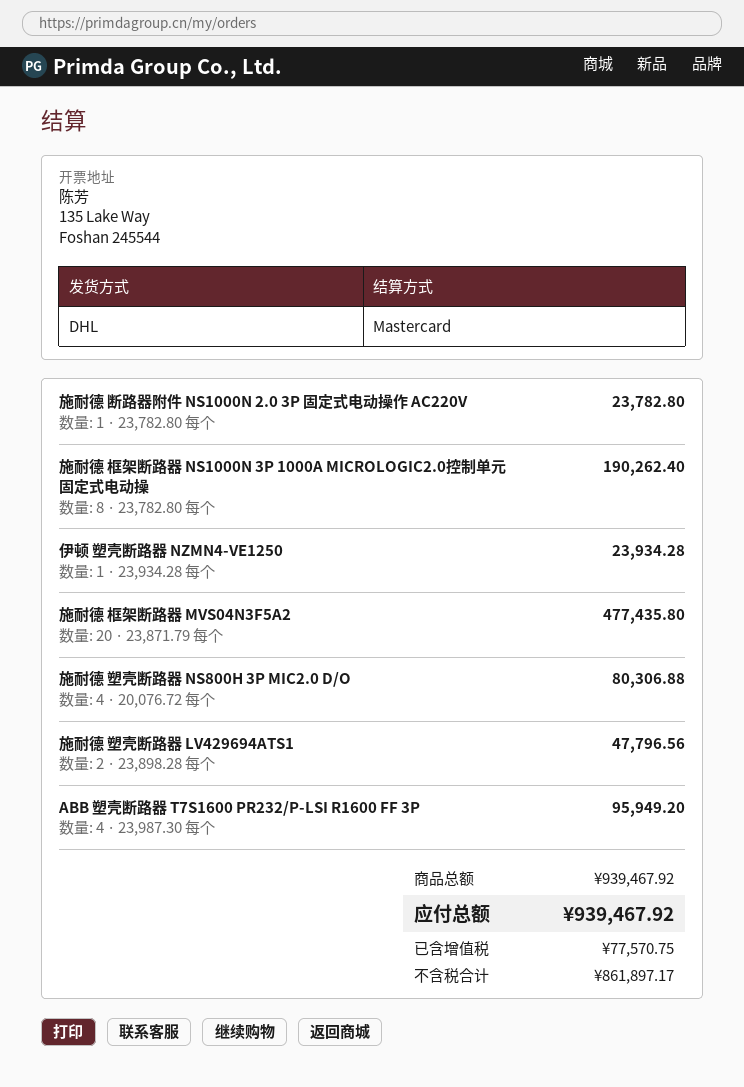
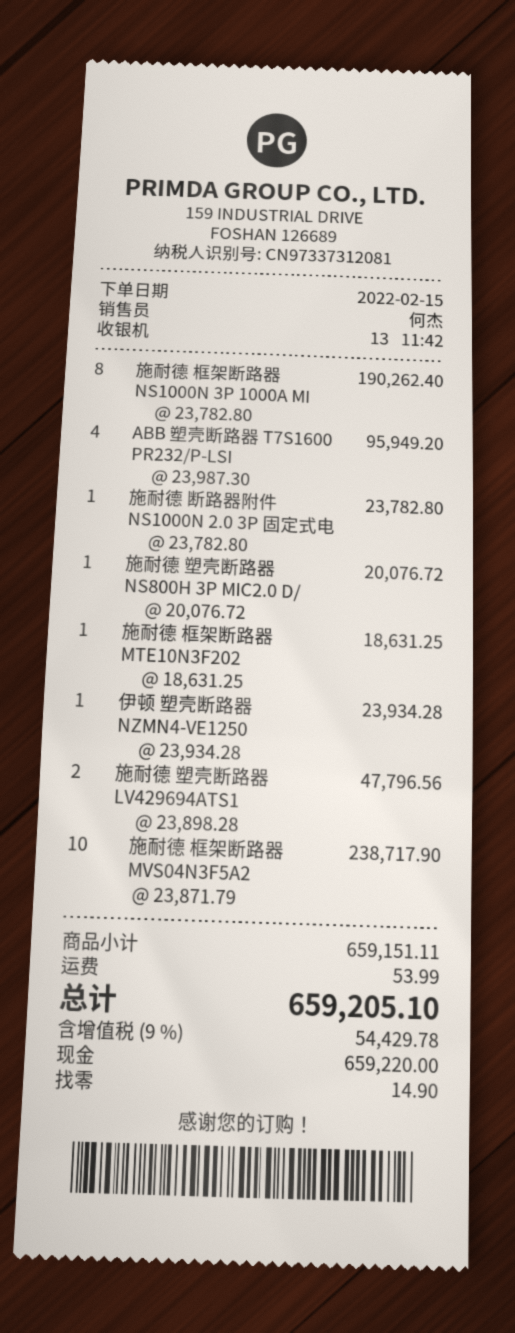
payment method: Mastercard -> cash
施耐德 框架断路器 MVS04N3F5A2: 20 x 23871.79 = 477435.80 -> 10 x 23871.79 = 238717.90
施耐德 塑壳断路器 NS800H 3P MIC2.0 D/O: 4 x 20076.72 = 80306.88 -> 1 x 20076.72 = 20076.72
施耐德 框架断路器 MTE10N3F202: none -> 1 x 18631.25 = 18631.25
subtotal: 939467.92 -> 659151.11
shipping: none -> 53.99
tax: 77570.75 -> 54429.78
total: 939467.92 -> 659205.10

